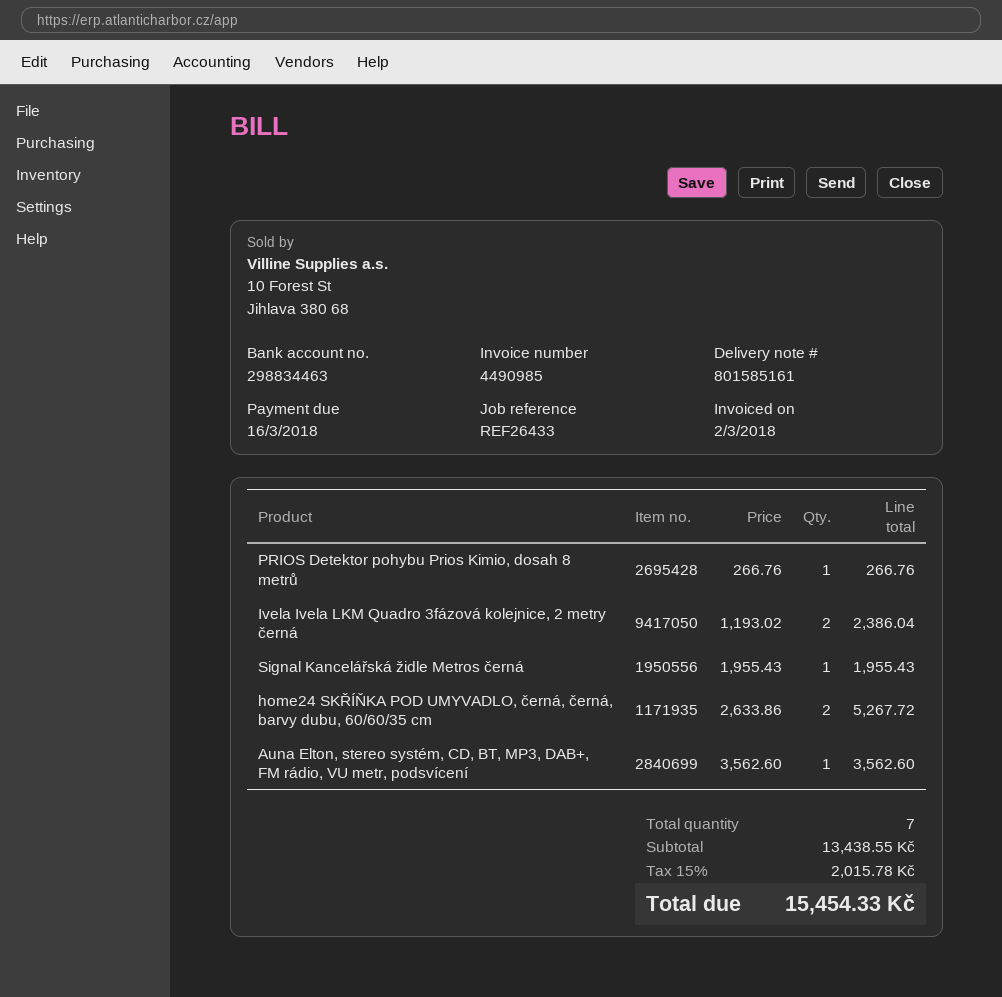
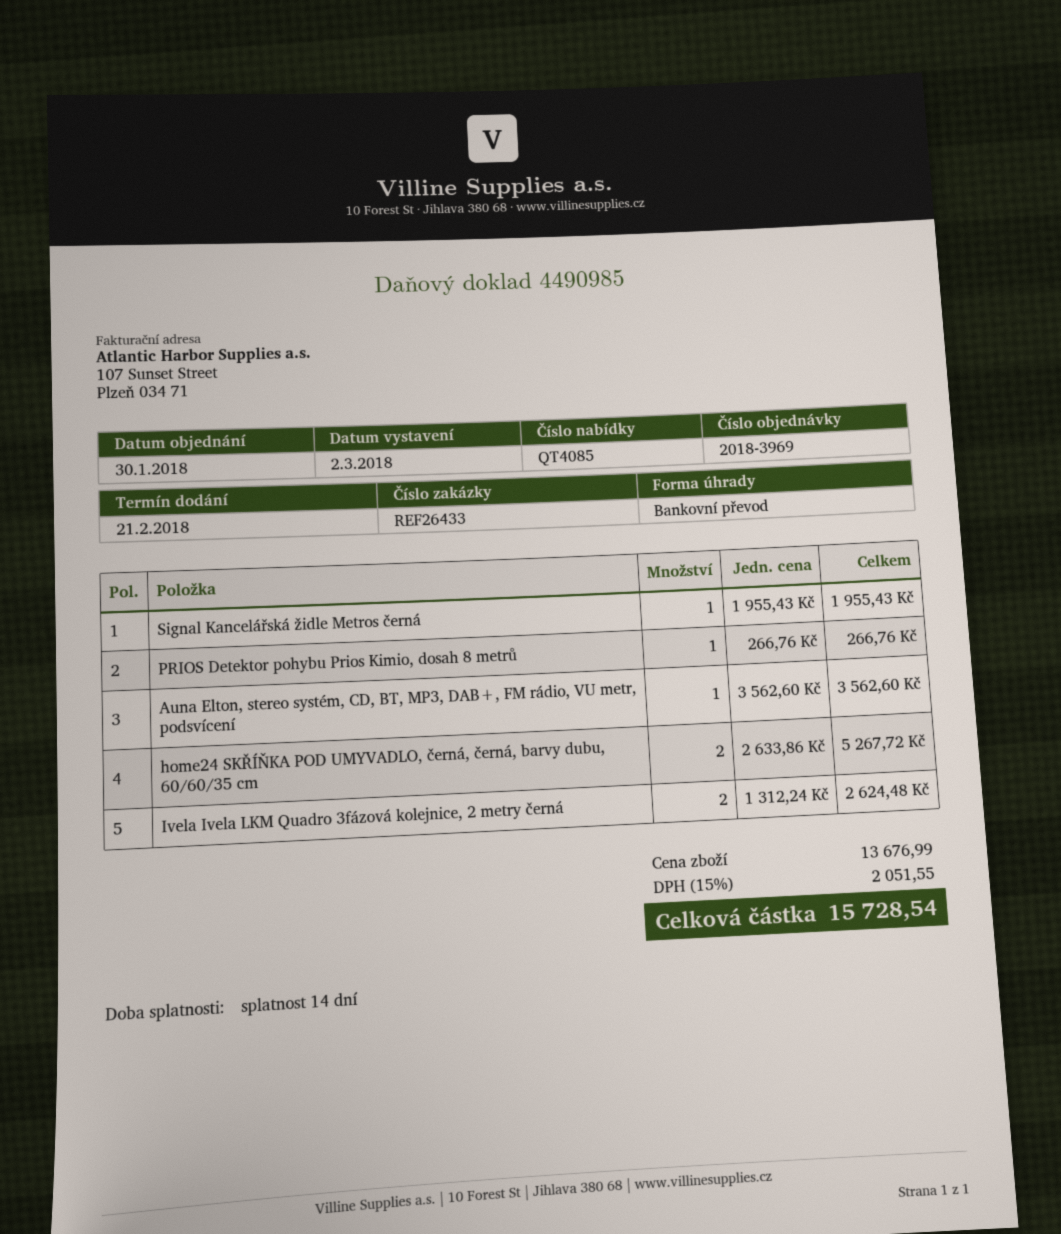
Ivela Ivela LKM Quadro 3fázová kolejnice, 2 metry černá: 2 x 1193.02 = 2386.04 -> 2 x 1312.24 = 2624.48
subtotal: 13438.55 -> 13676.99
tax: 15% = 2015.78 -> 15% = 2051.55
total: 15454.33 -> 15728.54

